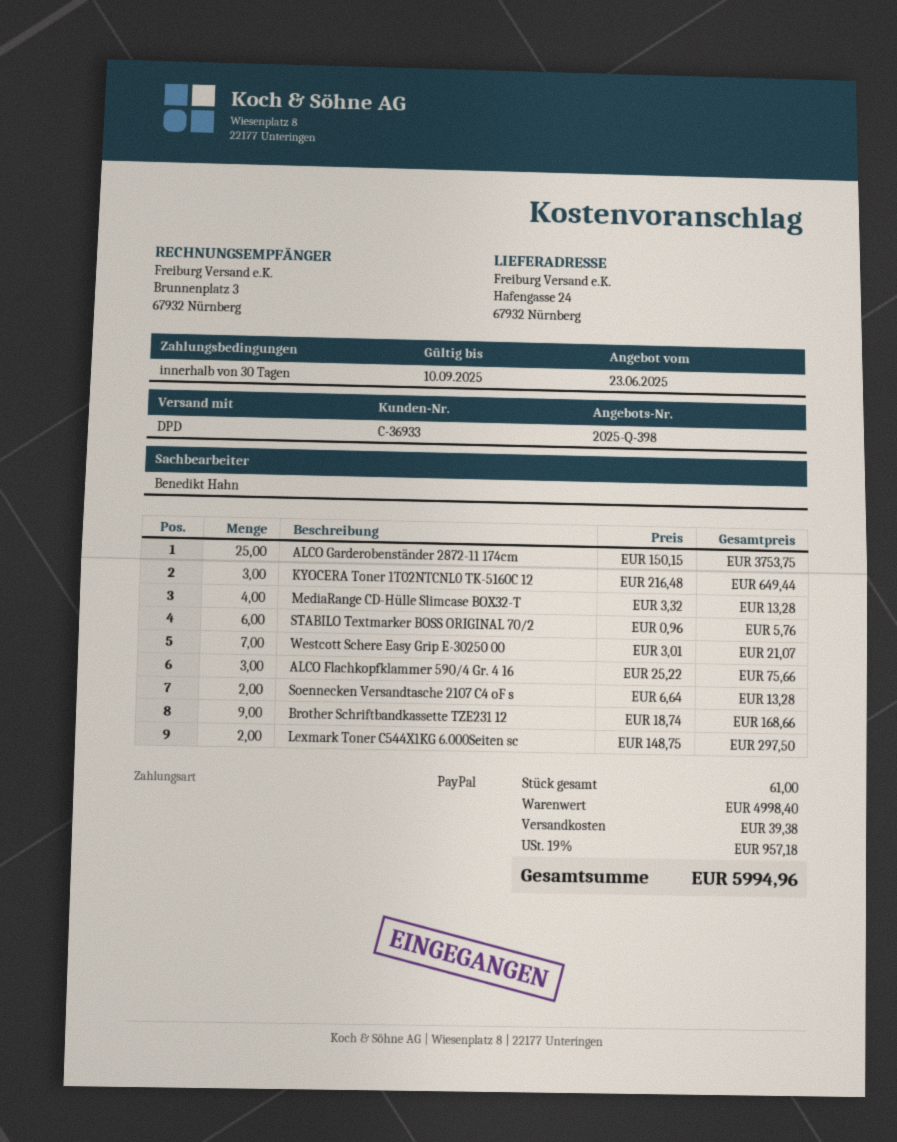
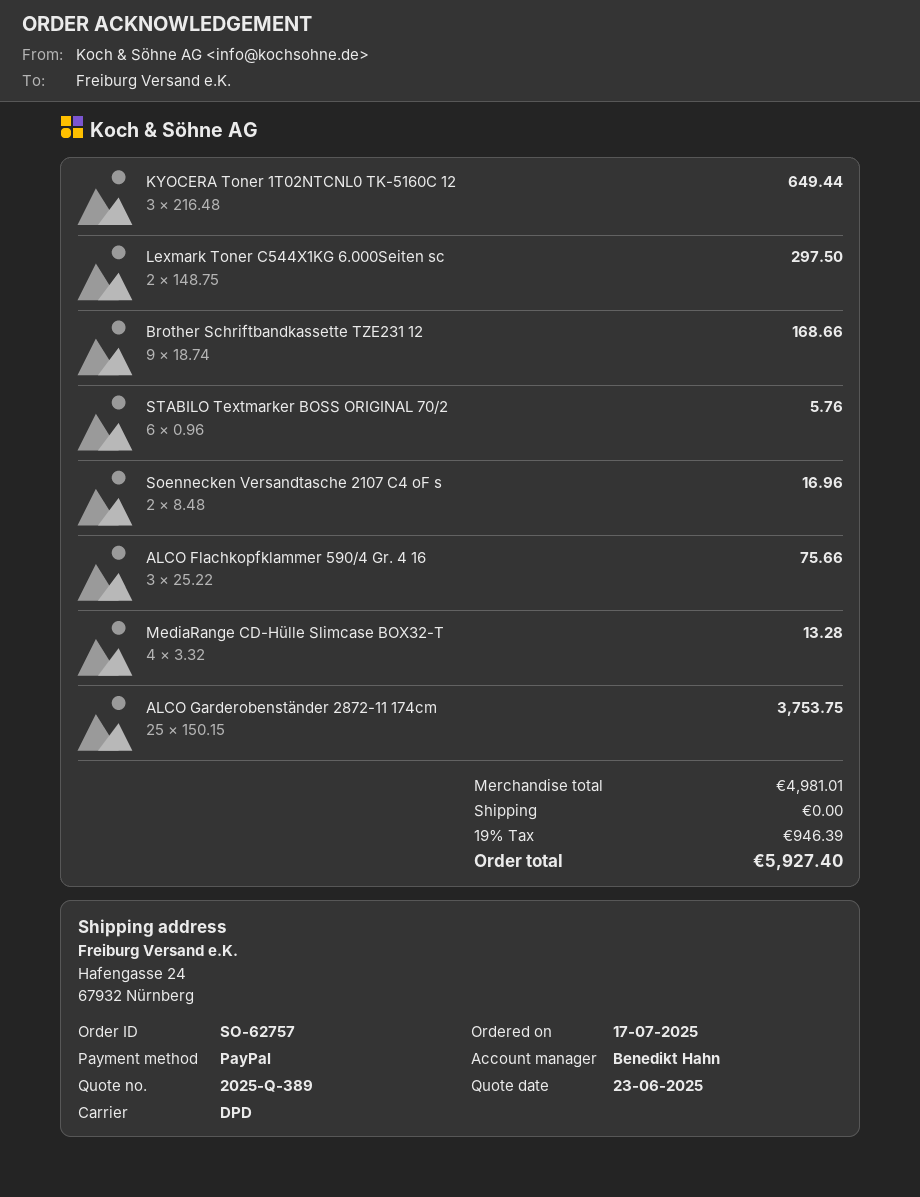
quote number: 2025-Q-398 -> 2025-Q-389
Westcott Schere Easy Grip E-30250 00: 7 x 3.01 = 21.07 -> none
Soennecken Versandtasche 2107 C4 oF s: 2 x 6.64 = 13.28 -> 2 x 8.48 = 16.96
subtotal: 4998.40 -> 4981.01
shipping: 39.38 -> 0.00
tax: 19% = 957.18 -> 19% = 946.39
total: 5994.96 -> 5927.40

